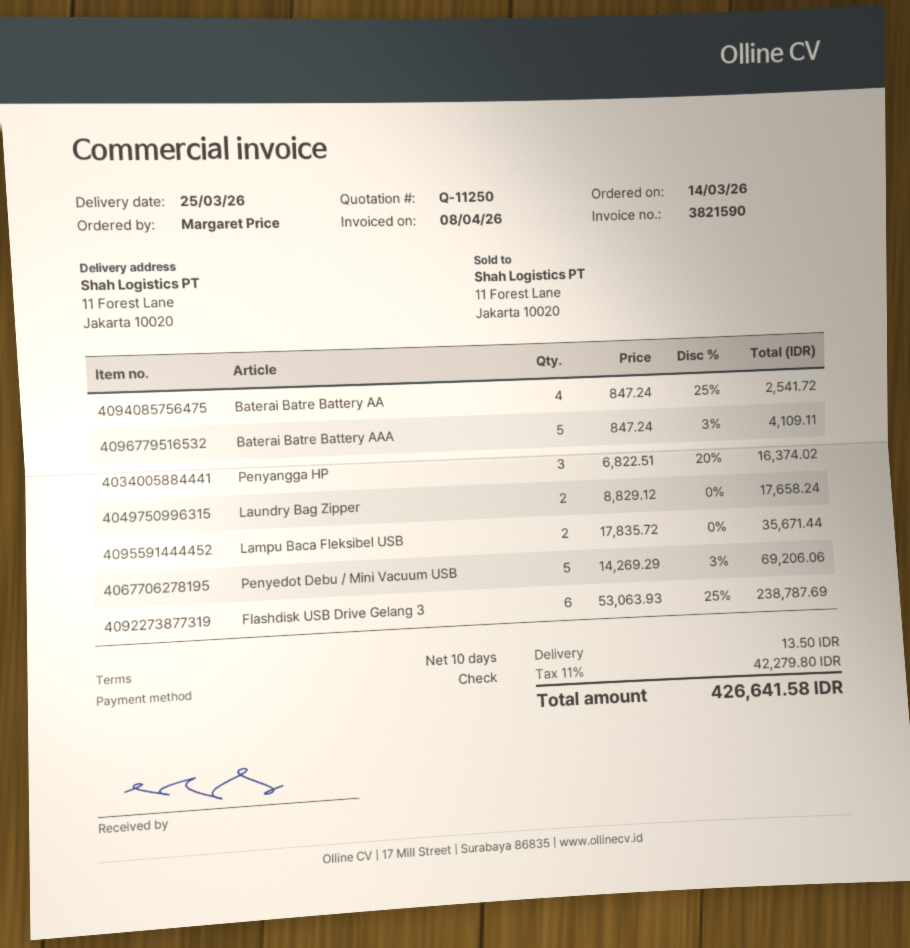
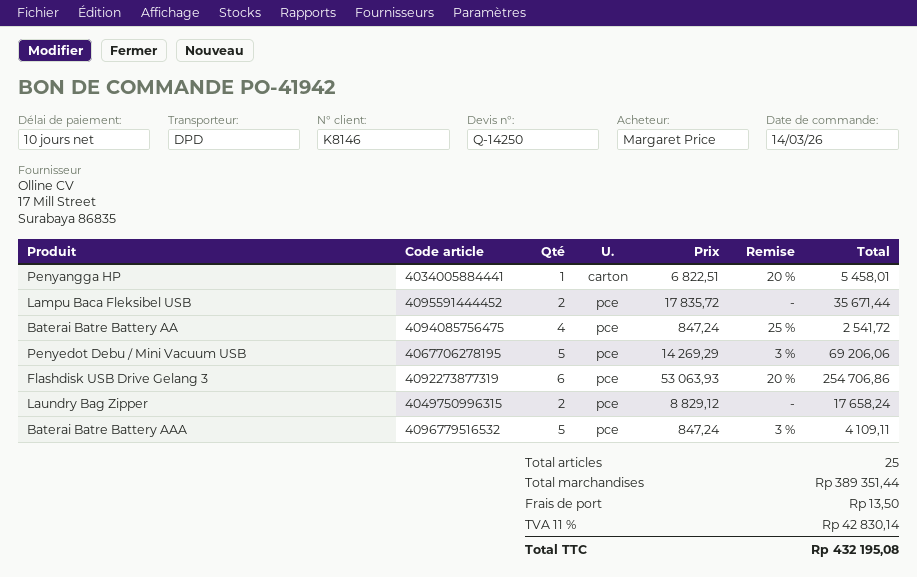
quote number: Q-11250 -> Q-14250
Penyangga HP: 3 x 6822.51 - 20% = 16374.02 -> 1 x 6822.51 - 20% = 5458.01
Flashdisk USB Drive Gelang 3: 6 x 53063.93 - 25% = 238787.69 -> 6 x 53063.93 - 20% = 254706.86
tax: 11% = 42279.80 -> 11% = 42830.14
total: 426641.58 -> 432195.08

